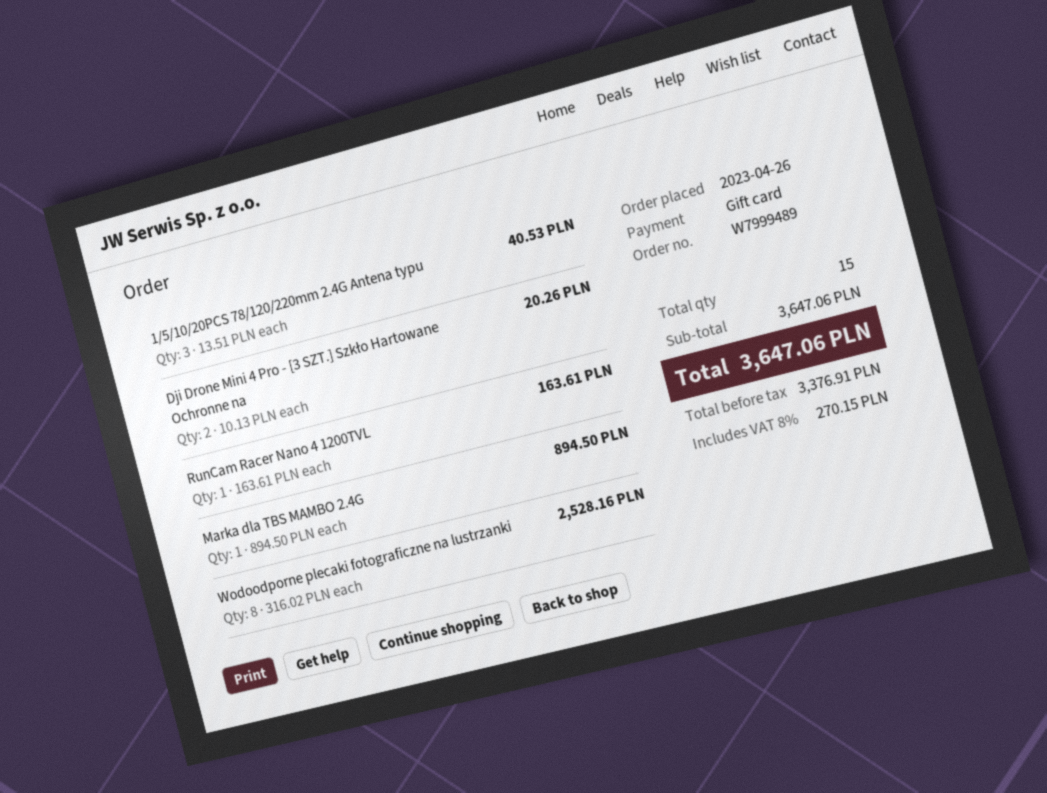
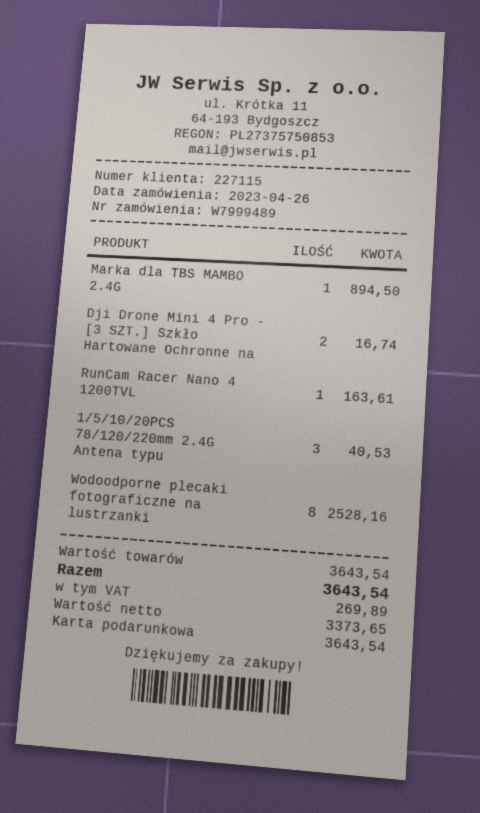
Dji Drone Mini 4 Pro - [3 SZT.] Szkło Hartowane Ochronne na: 2 for 20.26 -> 2 for 16.74
subtotal: 3647.06 -> 3643.54
net: 3376.91 -> 3373.65
tax: 270.15 -> 269.89
total: 3647.06 -> 3643.54

